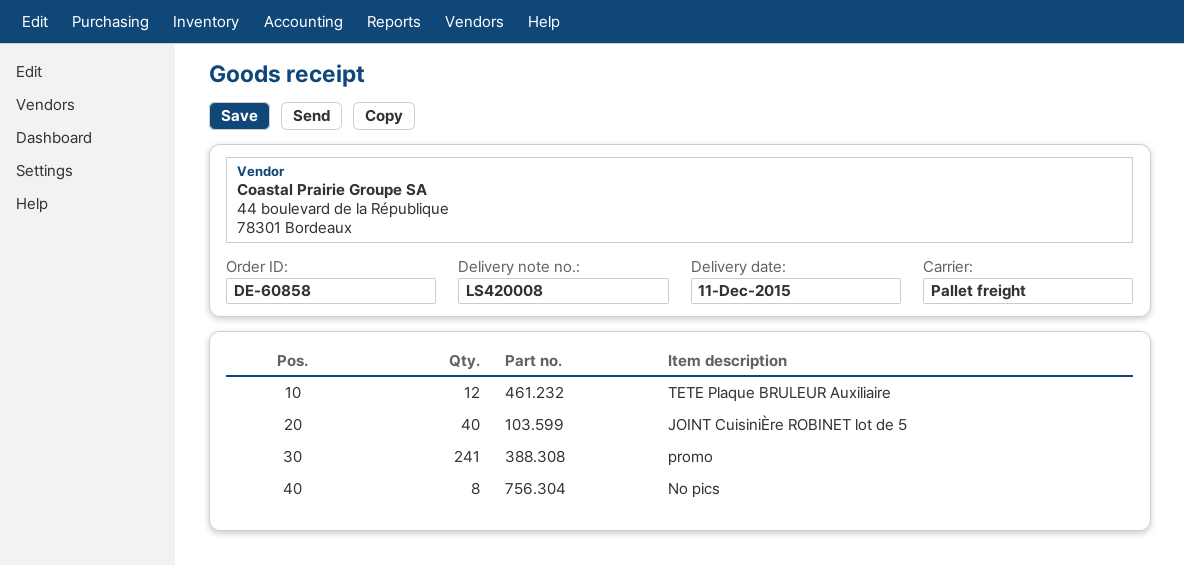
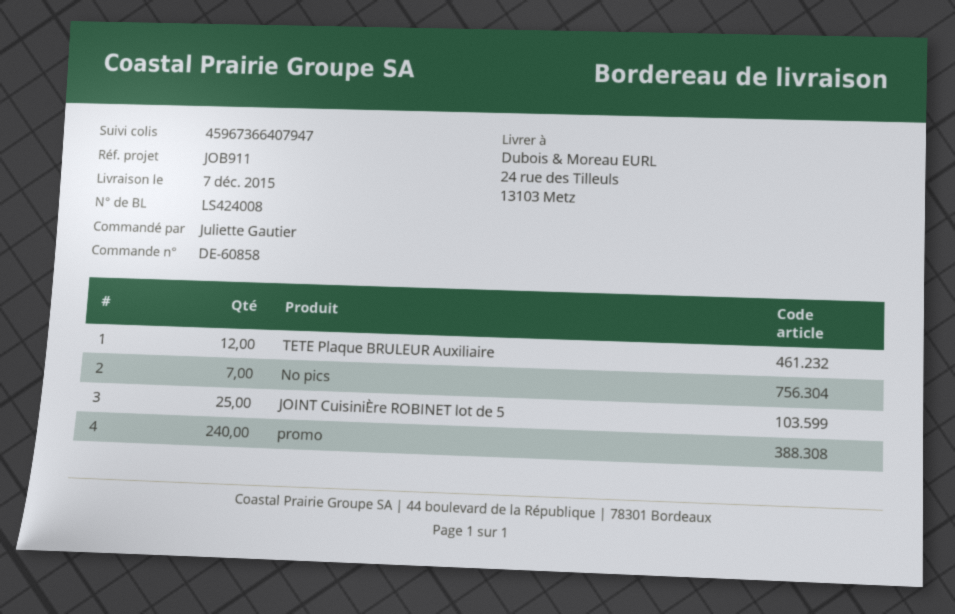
delivery note number: LS420008 -> LS424008
delivery date: 2015-12-11 -> 2015-12-07
JOINT CuisiniÈre ROBINET lot de 5: 40 -> 25
promo: 241 -> 240
No pics: 8 -> 7

